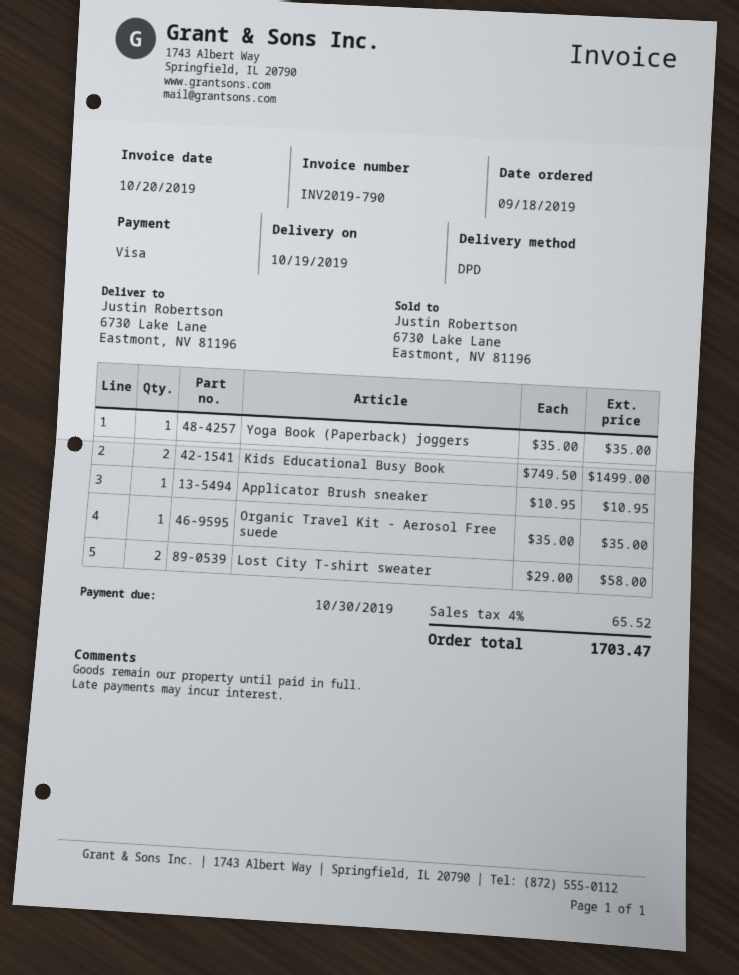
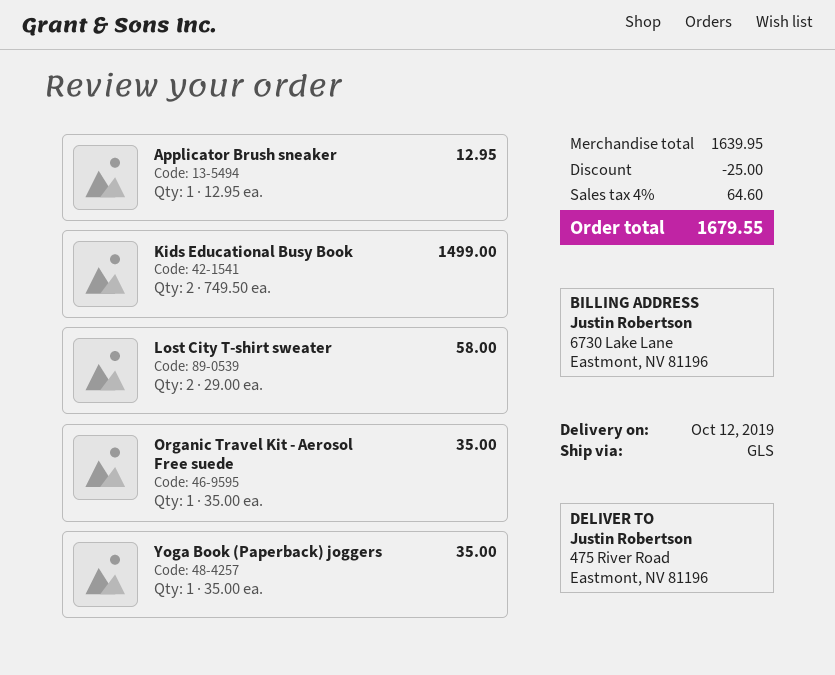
delivery date: 2019-10-19 -> 2019-10-12
shipping method: DPD -> GLS
ship to: 6730 Lake Lane, Eastmont, NV 81196 -> 475 River Road, Eastmont, NV 81196
Applicator Brush sneaker: 1 x 10.95 = 10.95 -> 1 x 12.95 = 12.95
discount: none -> 25.00
tax: 4% = 65.52 -> 4% = 64.60
total: 1703.47 -> 1679.55

